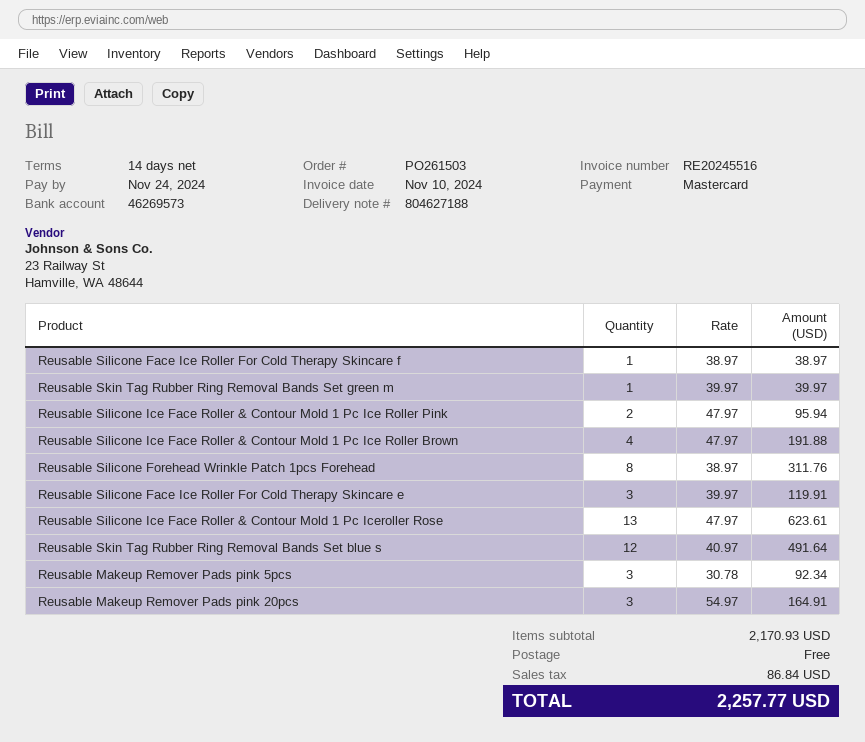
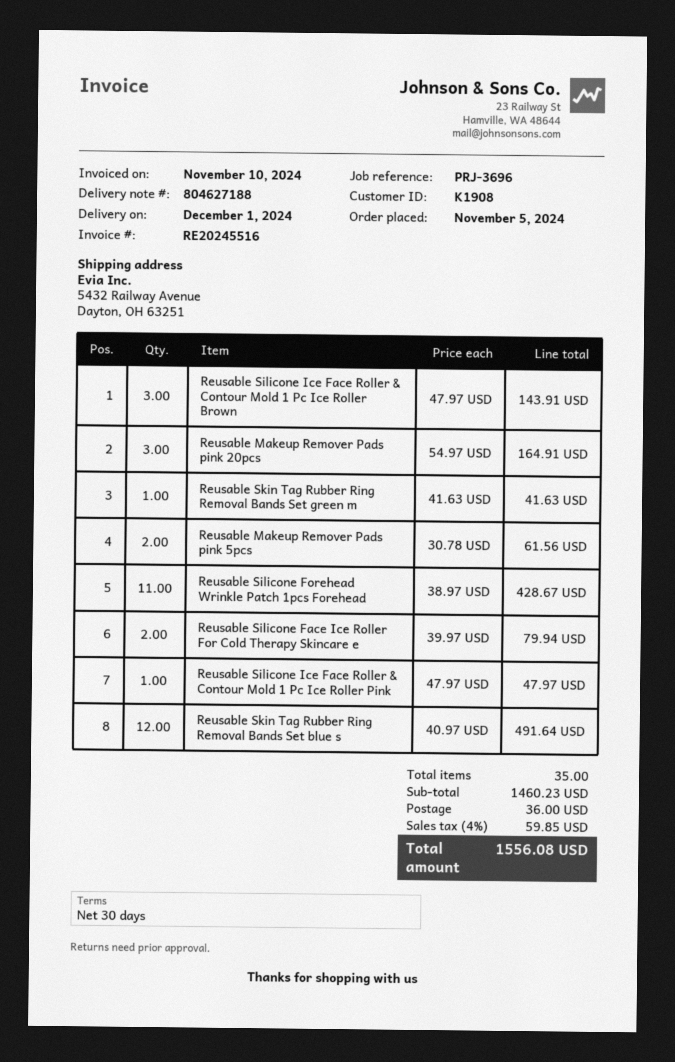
payment terms: 14 days -> 30 days
Reusable Silicone Face Ice Roller For Cold Therapy Skincare f: 1 x 38.97 = 38.97 -> none
Reusable Skin Tag Rubber Ring Removal Bands Set green m: 1 x 39.97 = 39.97 -> 1 x 41.63 = 41.63
Reusable Silicone Ice Face Roller & Contour Mold 1 Pc Ice Roller Pink: 2 x 47.97 = 95.94 -> 1 x 47.97 = 47.97
Reusable Silicone Ice Face Roller & Contour Mold 1 Pc Ice Roller Brown: 4 x 47.97 = 191.88 -> 3 x 47.97 = 143.91
Reusable Silicone Forehead Wrinkle Patch 1pcs Forehead: 8 x 38.97 = 311.76 -> 11 x 38.97 = 428.67
Reusable Silicone Face Ice Roller For Cold Therapy Skincare e: 3 x 39.97 = 119.91 -> 2 x 39.97 = 79.94
Reusable Silicone Ice Face Roller & Contour Mold 1 Pc Iceroller Rose: 13 x 47.97 = 623.61 -> none
Reusable Makeup Remover Pads pink 5pcs: 3 x 30.78 = 92.34 -> 2 x 30.78 = 61.56
subtotal: 2170.93 -> 1460.23
shipping: 0.00 -> 36.00
tax: 86.84 -> 59.85
total: 2257.77 -> 1556.08

